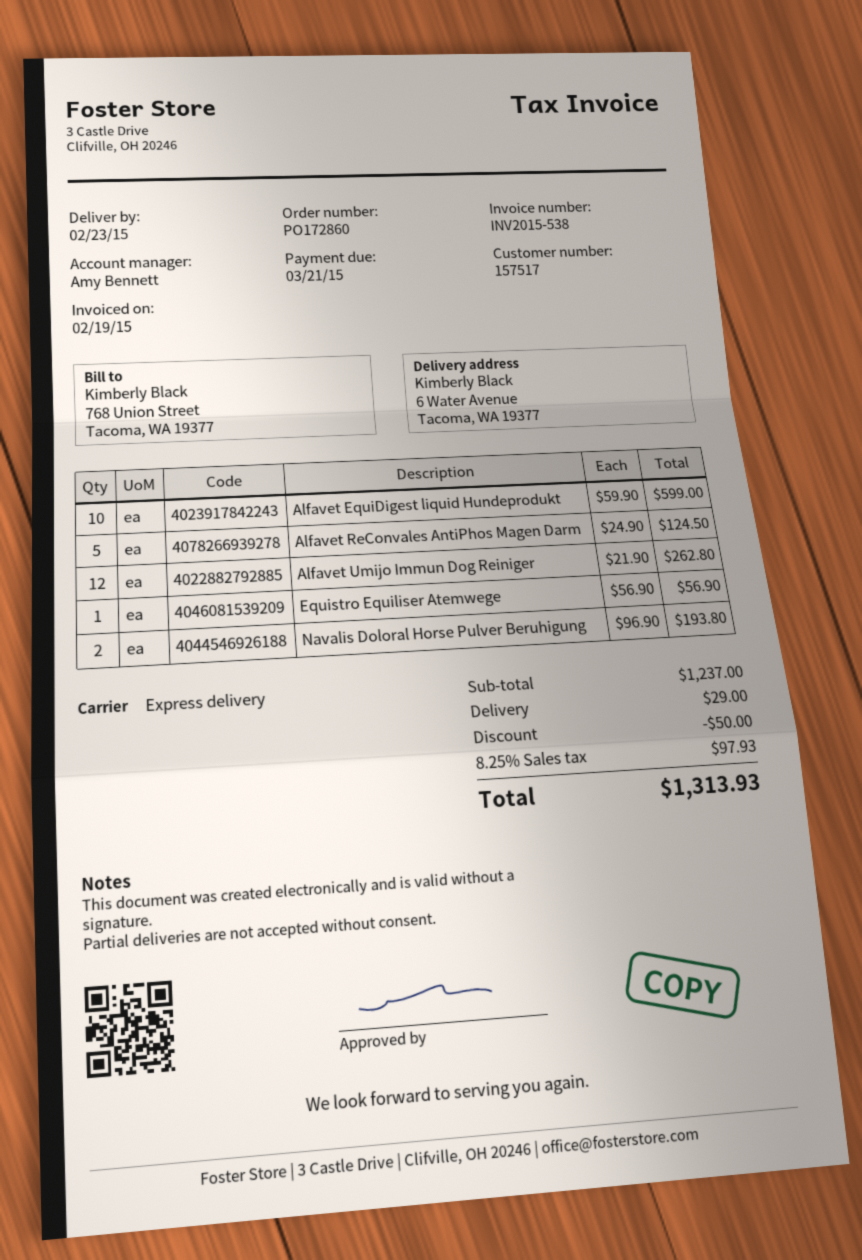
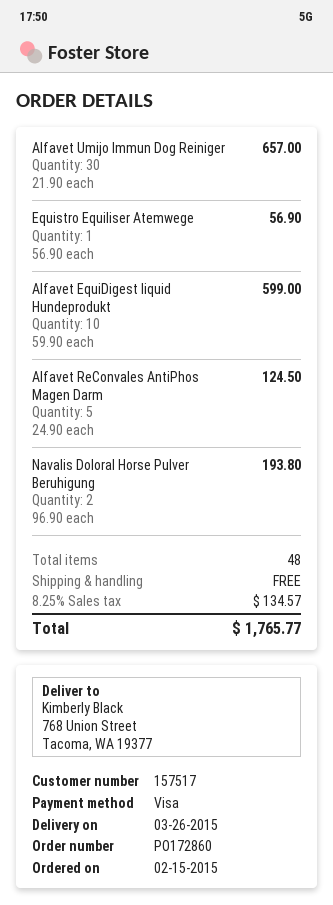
delivery date: 2015-02-23 -> 2015-03-26
ship to: 6 Water Avenue, Tacoma, WA 19377 -> 768 Union Street, Tacoma, WA 19377
Alfavet Umijo Immun Dog Reiniger: 12 x 21.90 = 262.80 -> 30 x 21.90 = 657.00
discount: 50.00 -> none
shipping: 29.00 -> 0.00
tax: 8.25% = 97.93 -> 8.25% = 134.57
total: 1313.93 -> 1765.77

